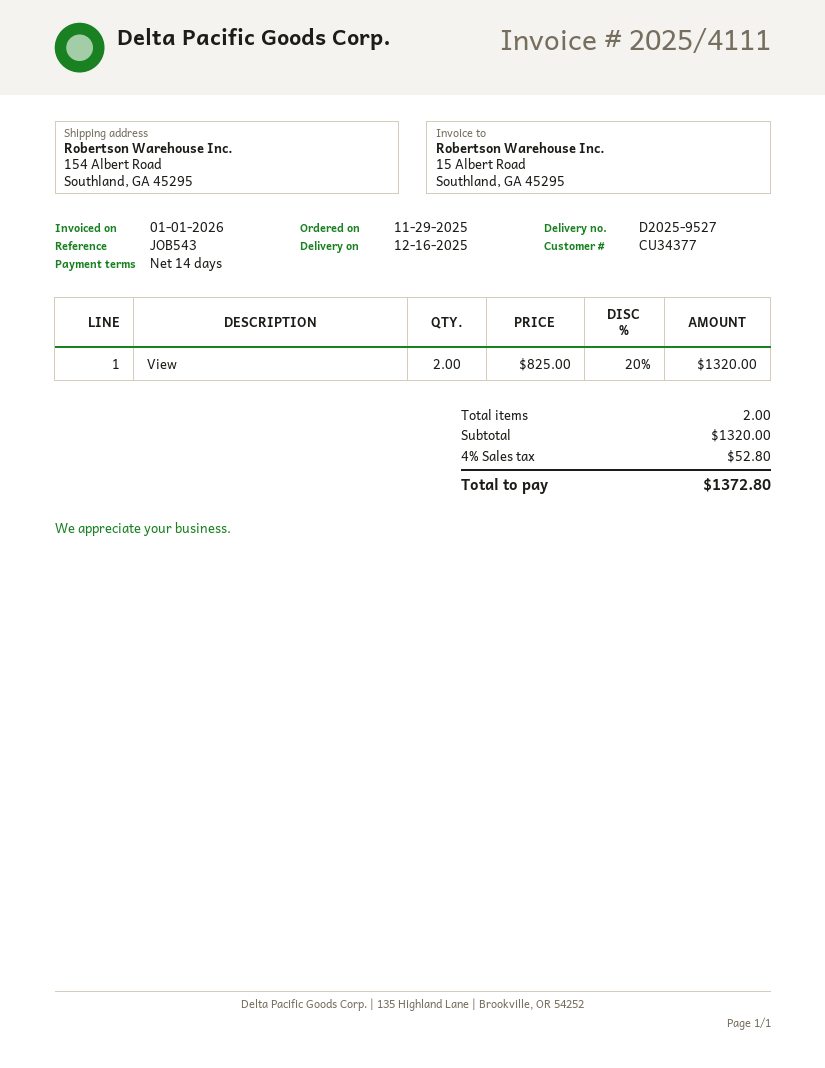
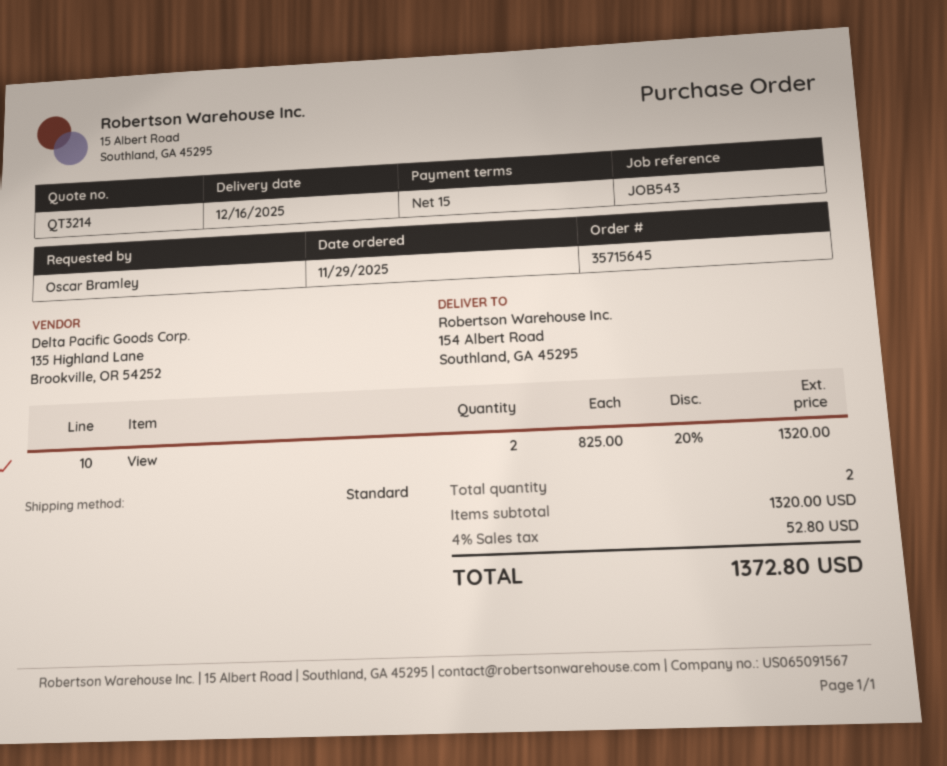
payment terms: 14 days -> 15 days

